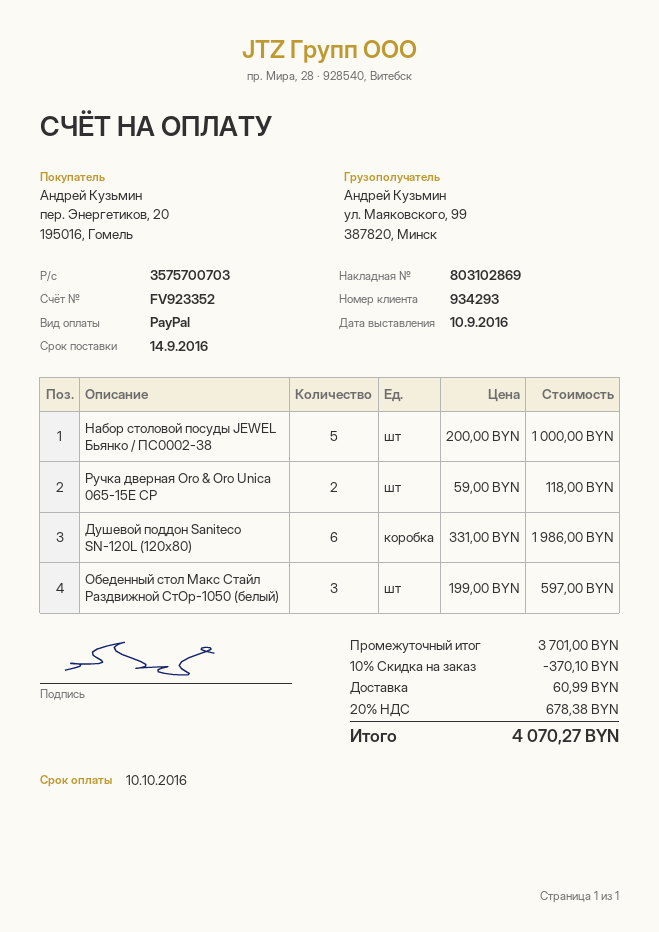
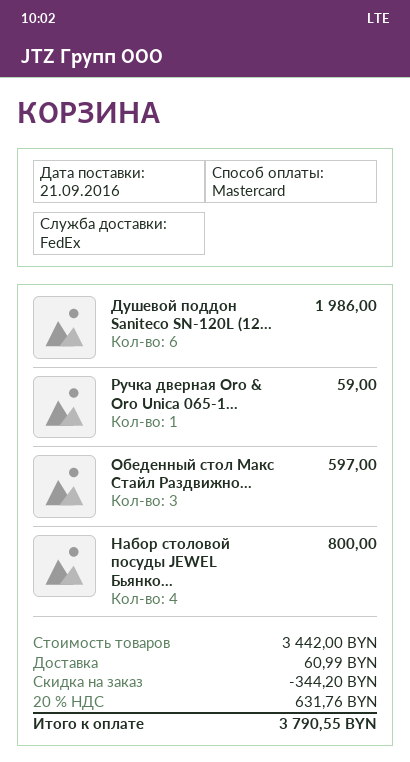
delivery date: 2016-09-14 -> 2016-09-21
payment method: PayPal -> Mastercard
Набор столовой посуды JEWEL Бьянко / ПС0002-38: 5 for 1000.00 -> 4 for 800.00
Ручка дверная Oro & Oro Unica 065-15E CP: 2 for 118.00 -> 1 for 59.00
subtotal: 3701.00 -> 3442.00
discount: 370.10 -> 344.20
tax: 20% = 678.38 -> 20% = 631.76
total: 4070.27 -> 3790.55

